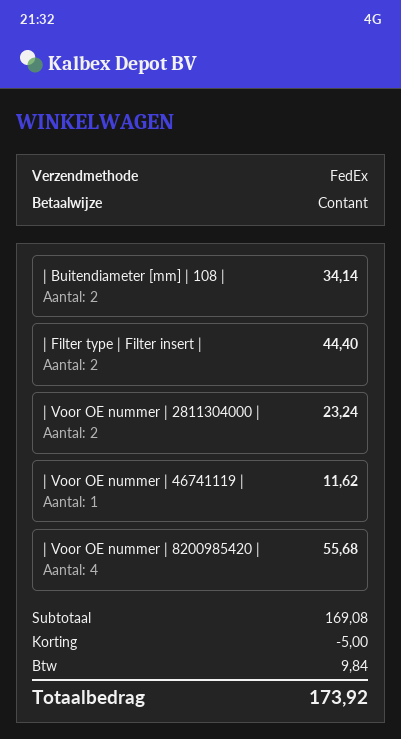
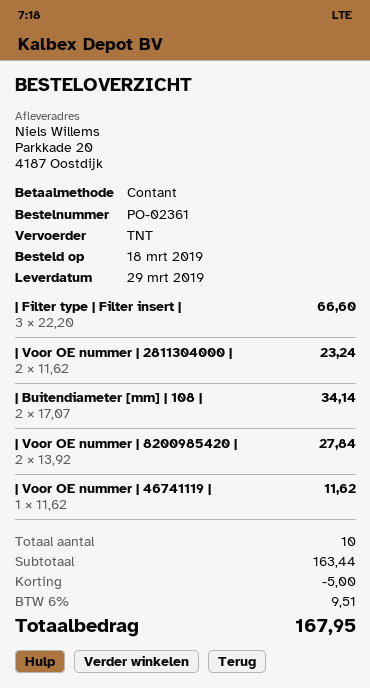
shipping method: FedEx -> TNT
| Filter type | Filter insert |: 2 for 44.40 -> 3 for 66.60
| Voor OE nummer | 8200985420 |: 4 for 55.68 -> 2 for 27.84
subtotal: 169.08 -> 163.44
tax: 9.84 -> 9.51
total: 173.92 -> 167.95

